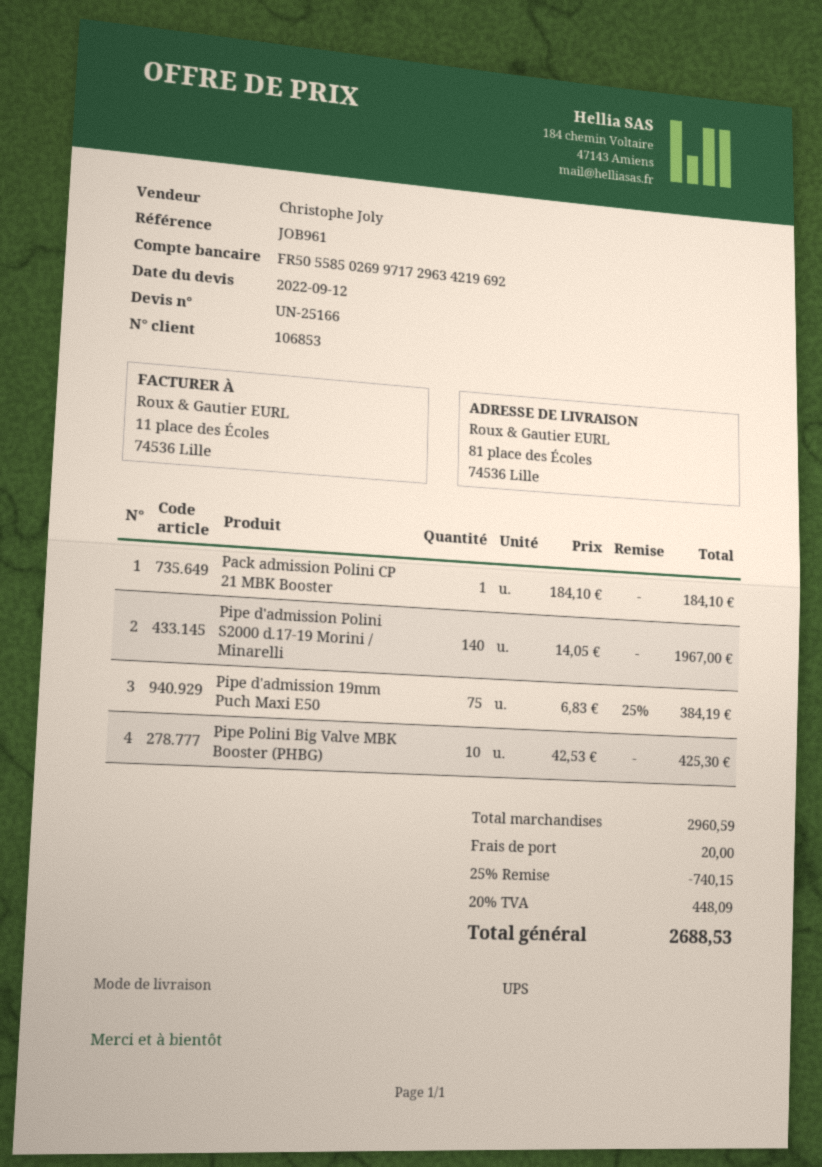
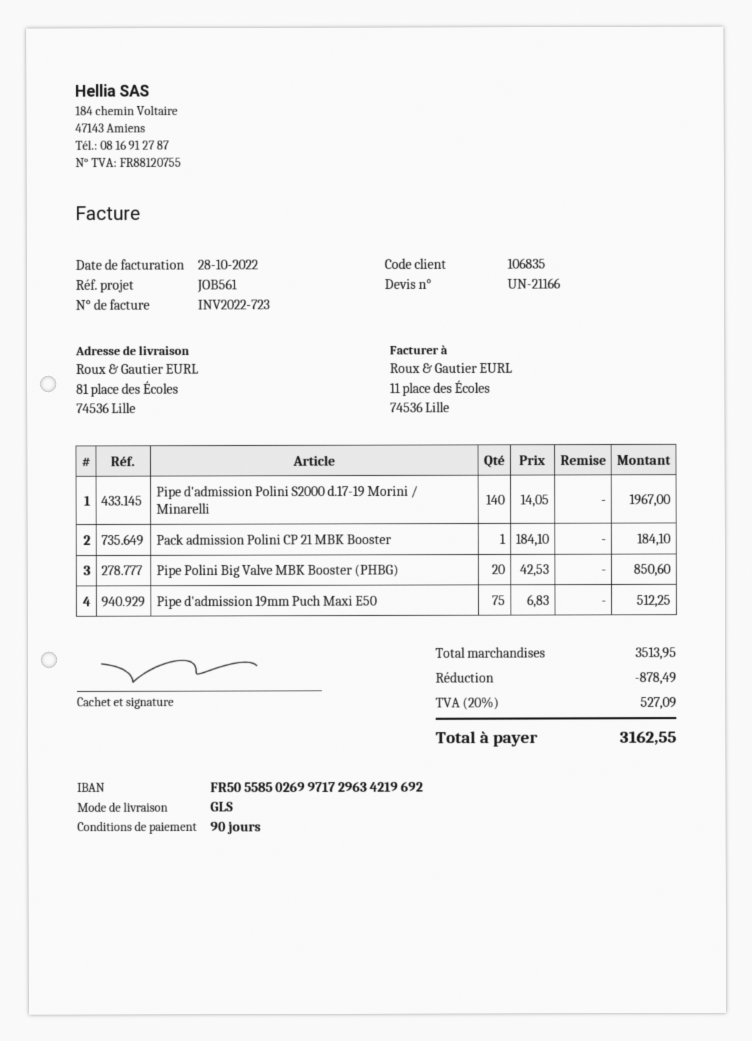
quote number: UN-25166 -> UN-21166
customer number: 106853 -> 106835
reference: JOB961 -> JOB561
shipping method: UPS -> GLS
Pipe d'admission 19mm Puch Maxi E50: 75 x 6.83 - 25% = 384.19 -> 75 x 6.83 = 512.25
Pipe Polini Big Valve MBK Booster (PHBG): 10 x 42.53 = 425.30 -> 20 x 42.53 = 850.60
subtotal: 2960.59 -> 3513.95
discount: 740.15 -> 878.49
shipping: 20.00 -> none
tax: 20% = 448.09 -> 20% = 527.09
total: 2688.53 -> 3162.55

